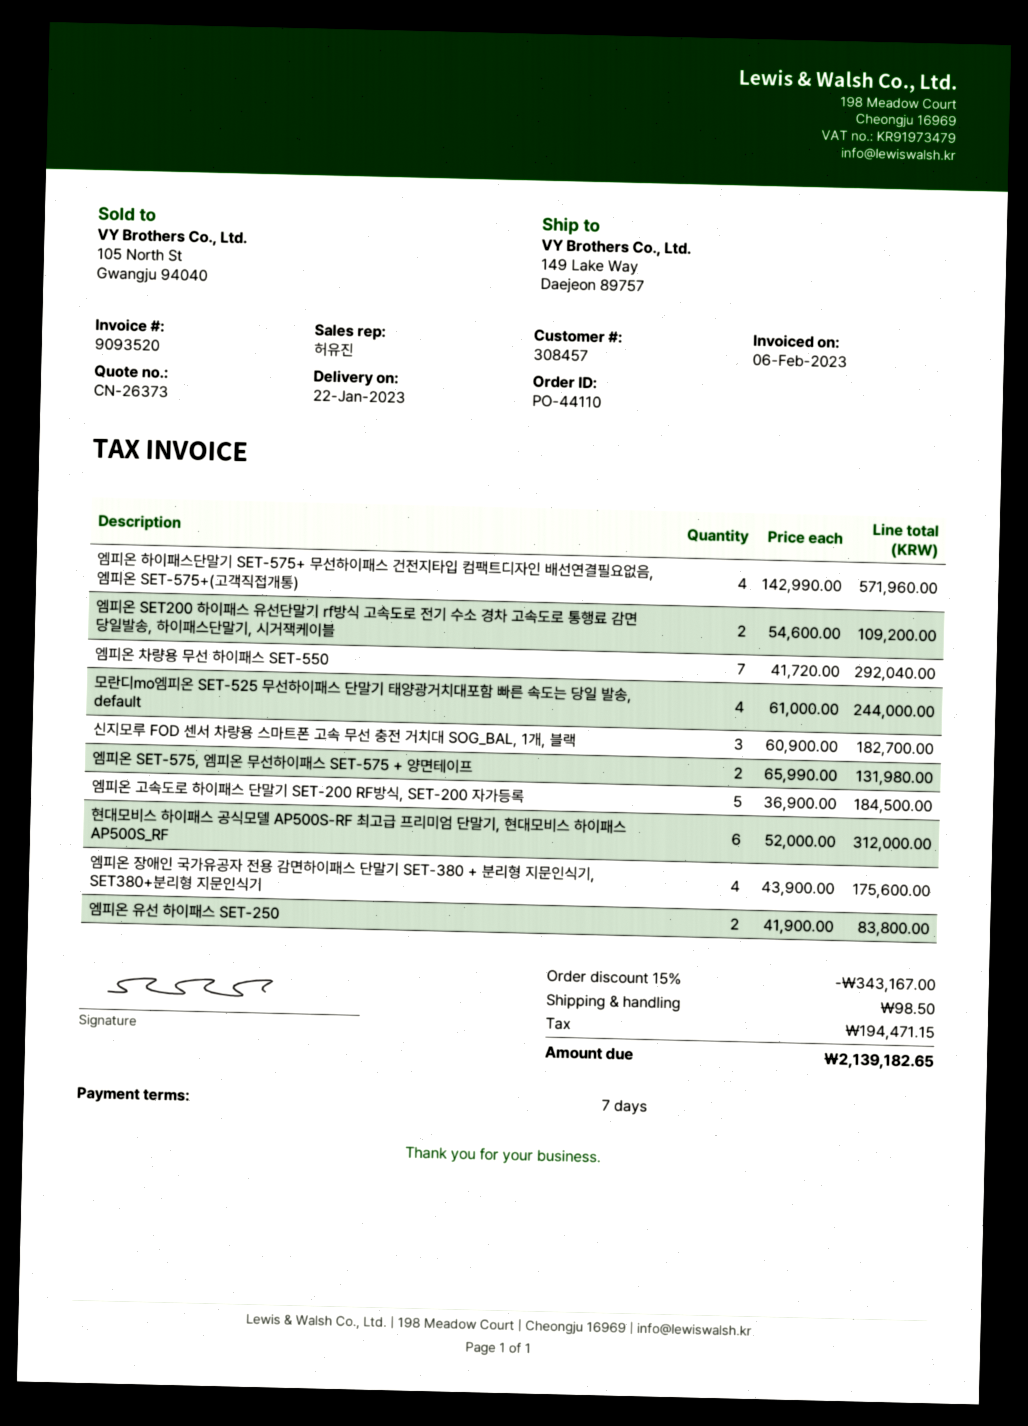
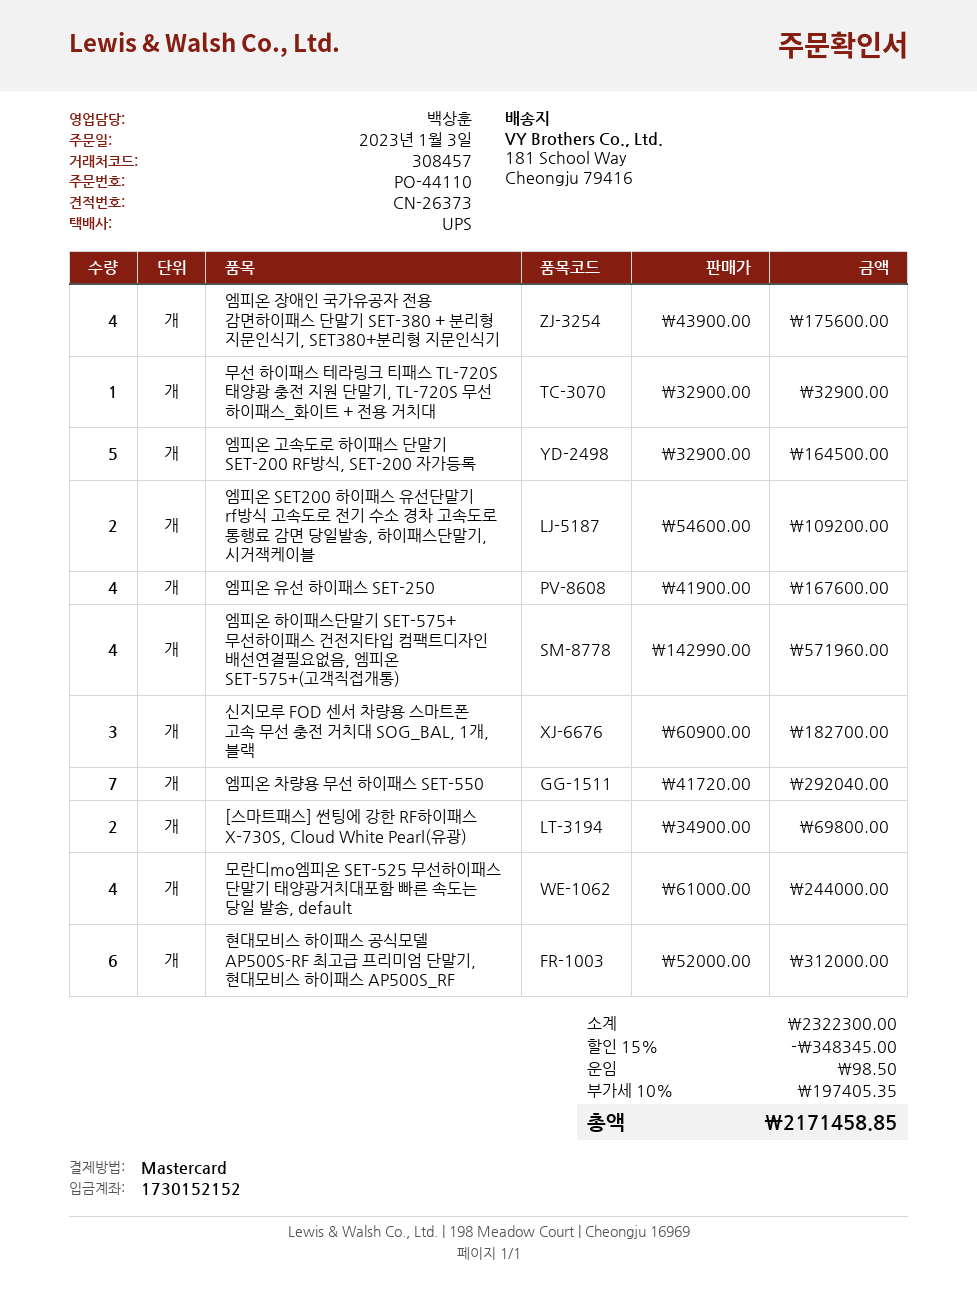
sales rep: 허유진 -> 백상훈
ship to: 149 Lake Way, Daejeon 89757 -> 181 School Way, Cheongju 79416
엠피온 SET-575, 엠피온 무선하이패스 SET-575 + 양면테이프: 2 x 65990.00 = 131980.00 -> none
엠피온 고속도로 하이패스 단말기 SET-200 RF방식, SET-200 자가등록: 5 x 36900.00 = 184500.00 -> 5 x 32900.00 = 164500.00
엠피온 유선 하이패스 SET-250: 2 x 41900.00 = 83800.00 -> 4 x 41900.00 = 167600.00
무선 하이패스 테라링크 티패스 TL-720S 태양광 충전 지원 단말기, TL-720S 무선 하이패스_화이트 + 전용 거치대: none -> 1 x 32900.00 = 32900.00
[스마트패스] 썬팅에 강한 RF하이패스 X-730S, Cloud White Pearl(유광): none -> 2 x 34900.00 = 69800.00
discount: 15% = 343167.00 -> 15% = 348345.00
tax: 194471.15 -> 197405.35
total: 2139182.65 -> 2171458.85

